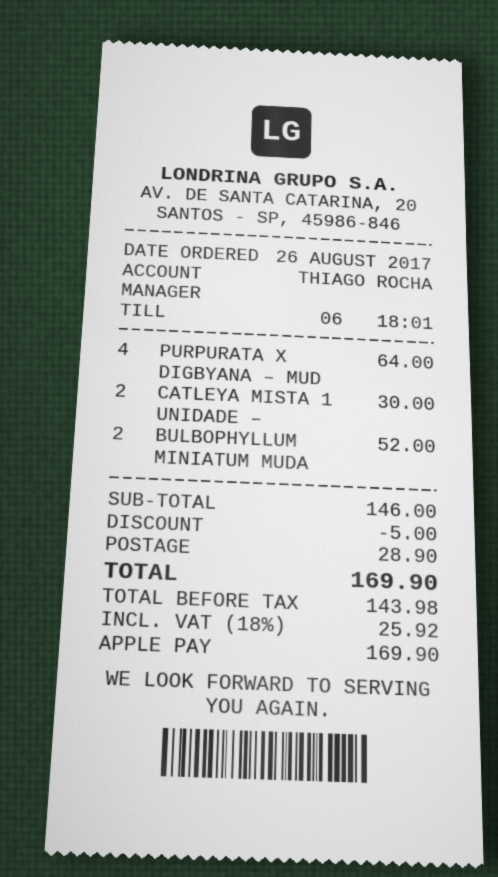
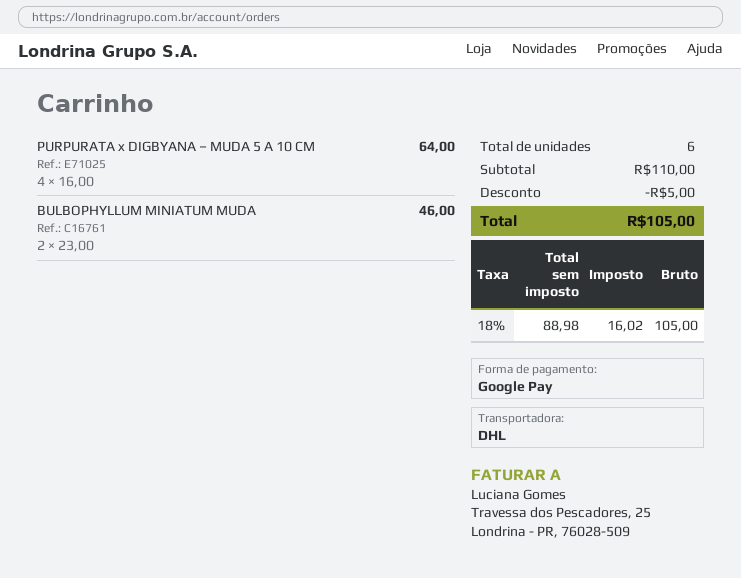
payment method: Apple Pay -> Google Pay
CATLEYA MISTA 1 UNIDADE –: 2 for 30.00 -> none
BULBOPHYLLUM MINIATUM MUDA: 2 for 52.00 -> 2 for 46.00
subtotal: 146.00 -> 110.00
shipping: 28.90 -> none
net: 143.98 -> 88.98
tax: 18% = 25.92 -> 18% = 16.02
total: 169.90 -> 105.00

